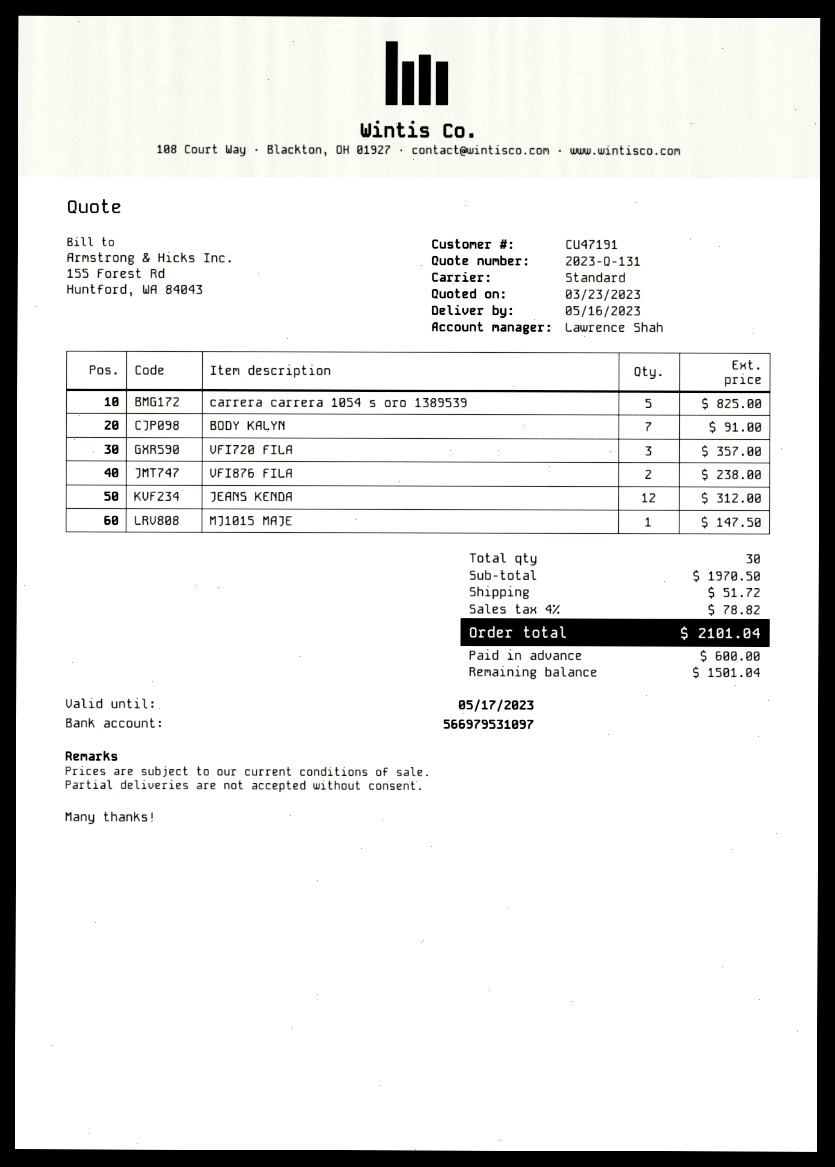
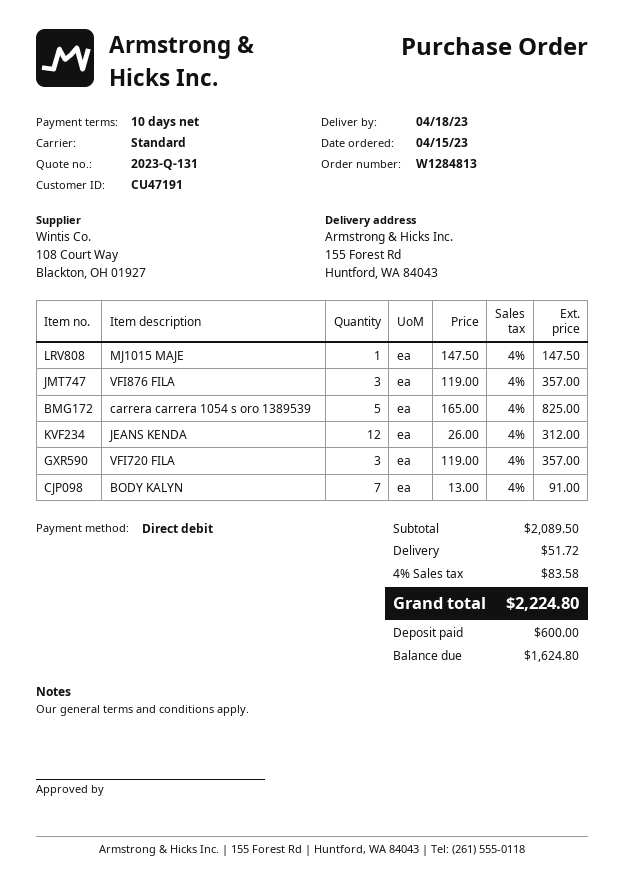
delivery date: 2023-05-16 -> 2023-04-18
VFI876 FILA: 2 for 238.00 -> 3 for 357.00
subtotal: 1970.50 -> 2089.50
tax: 4% = 78.82 -> 4% = 83.58
total: 2101.04 -> 2224.80
balance: 1501.04 -> 1624.80

